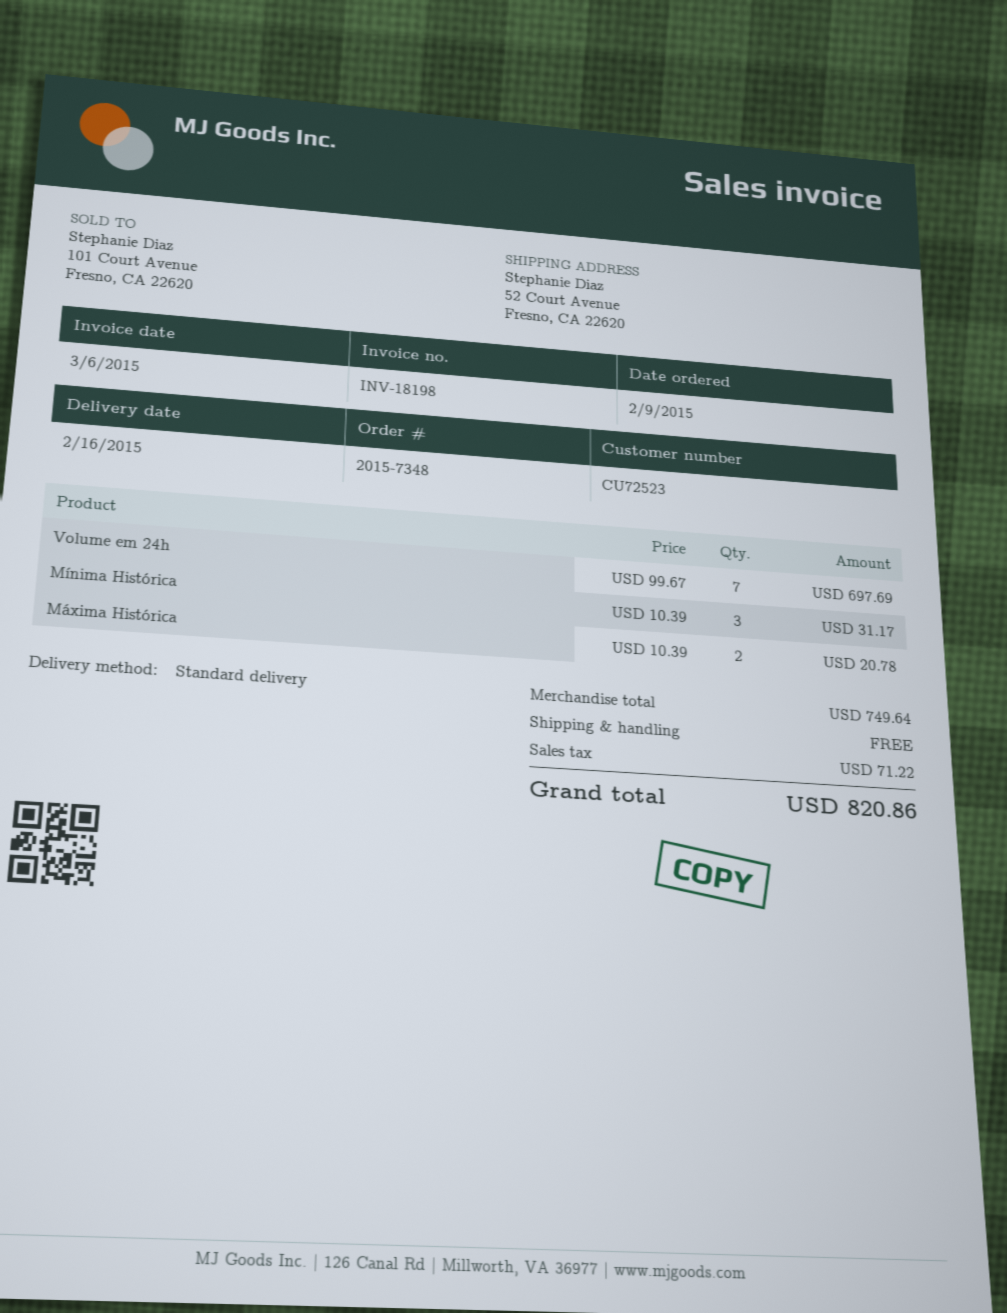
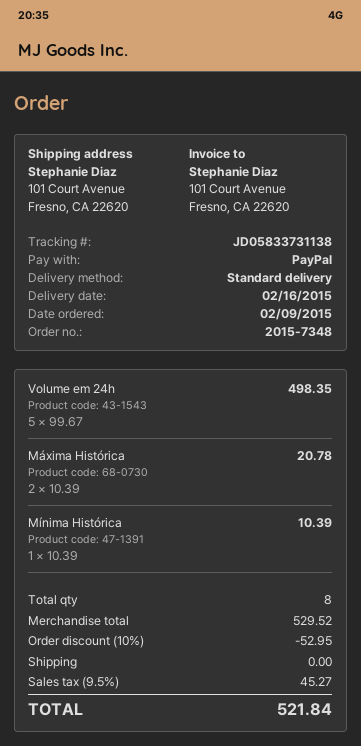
ship to: 52 Court Avenue, Fresno, CA 22620 -> 101 Court Avenue, Fresno, CA 22620
Volume em 24h: 7 x 99.67 = 697.69 -> 5 x 99.67 = 498.35
Mínima Histórica: 3 x 10.39 = 31.17 -> 1 x 10.39 = 10.39
subtotal: 749.64 -> 529.52
discount: none -> 10% = 52.95
tax: 71.22 -> 45.27
total: 820.86 -> 521.84

